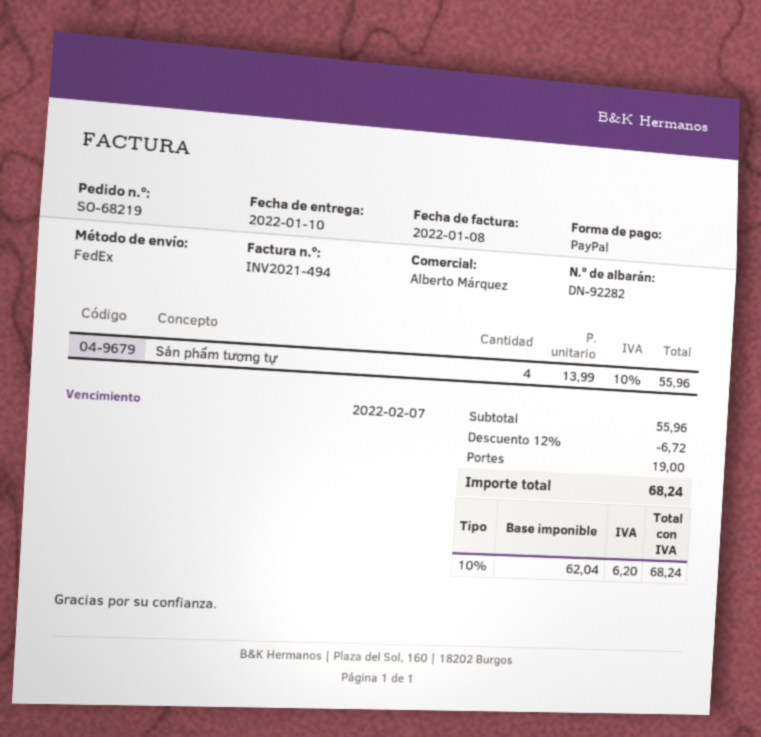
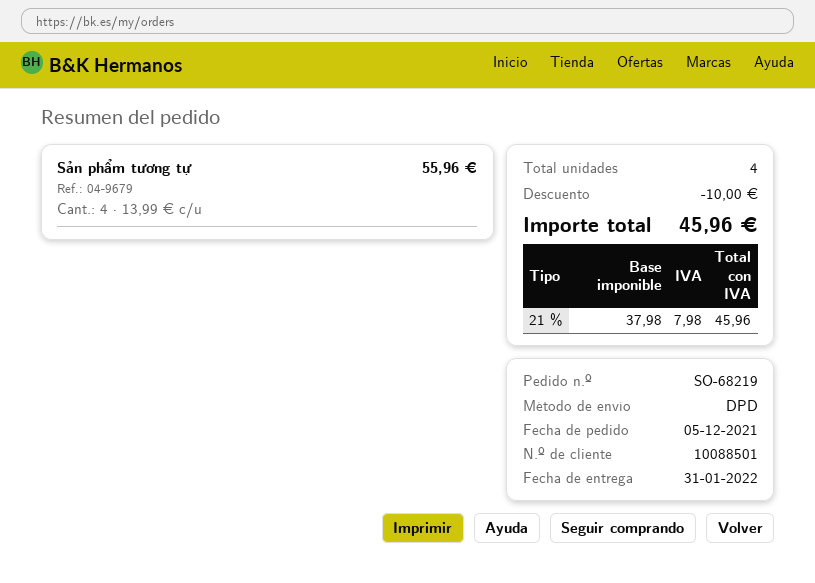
delivery date: 2022-01-10 -> 2022-01-31
shipping method: FedEx -> DPD
discount: 6.72 -> 10.00
shipping: 19.00 -> none
net: 62.04 -> 37.98
tax: 10% = 6.20 -> 21% = 7.98
total: 68.24 -> 45.96

